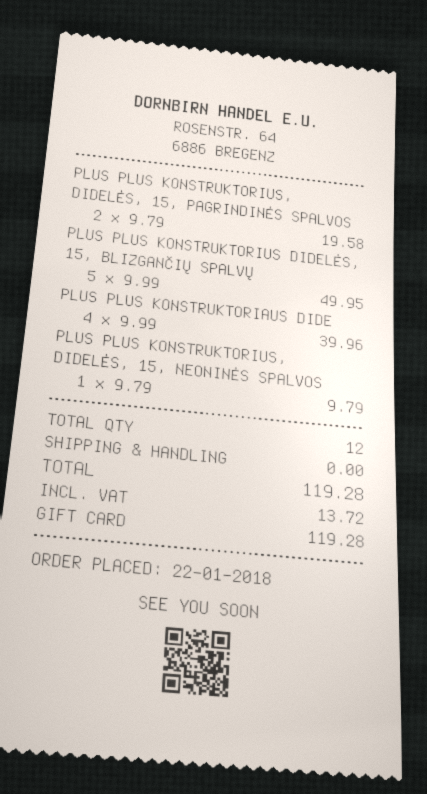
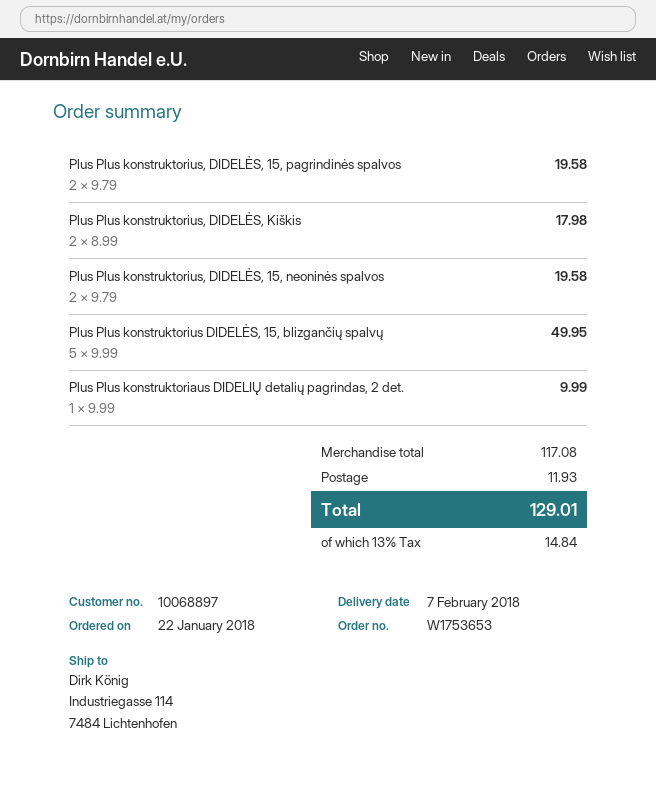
PLUS PLUS KONSTRUKTORIAUS DIDE: 4 x 9.99 = 39.96 -> 1 x 9.99 = 9.99
PLUS PLUS KONSTRUKTORIUS, DIDELĖS, 15, NEONINĖS SPALVOS: 1 x 9.79 = 9.79 -> 2 x 9.79 = 19.58
Plus Plus konstruktorius, DIDELĖS, Kiškis: none -> 2 x 8.99 = 17.98
shipping: 0.00 -> 11.93
tax: 13.72 -> 14.84
total: 119.28 -> 129.01

